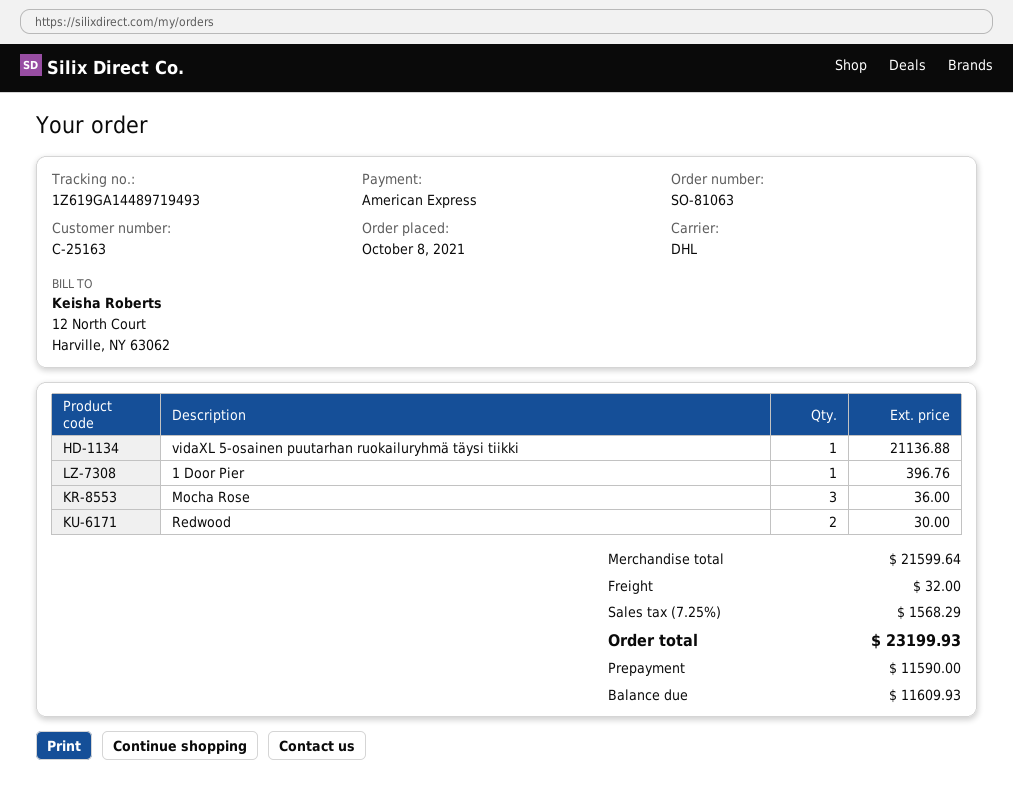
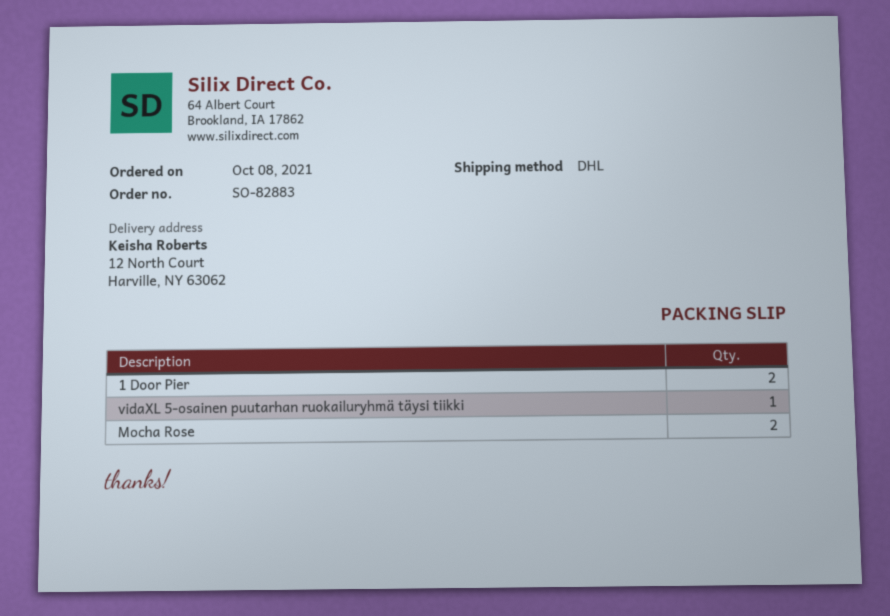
order number: SO-81063 -> SO-82883
1 Door Pier: 1 -> 2
Mocha Rose: 3 -> 2
Redwood: 2 -> none

